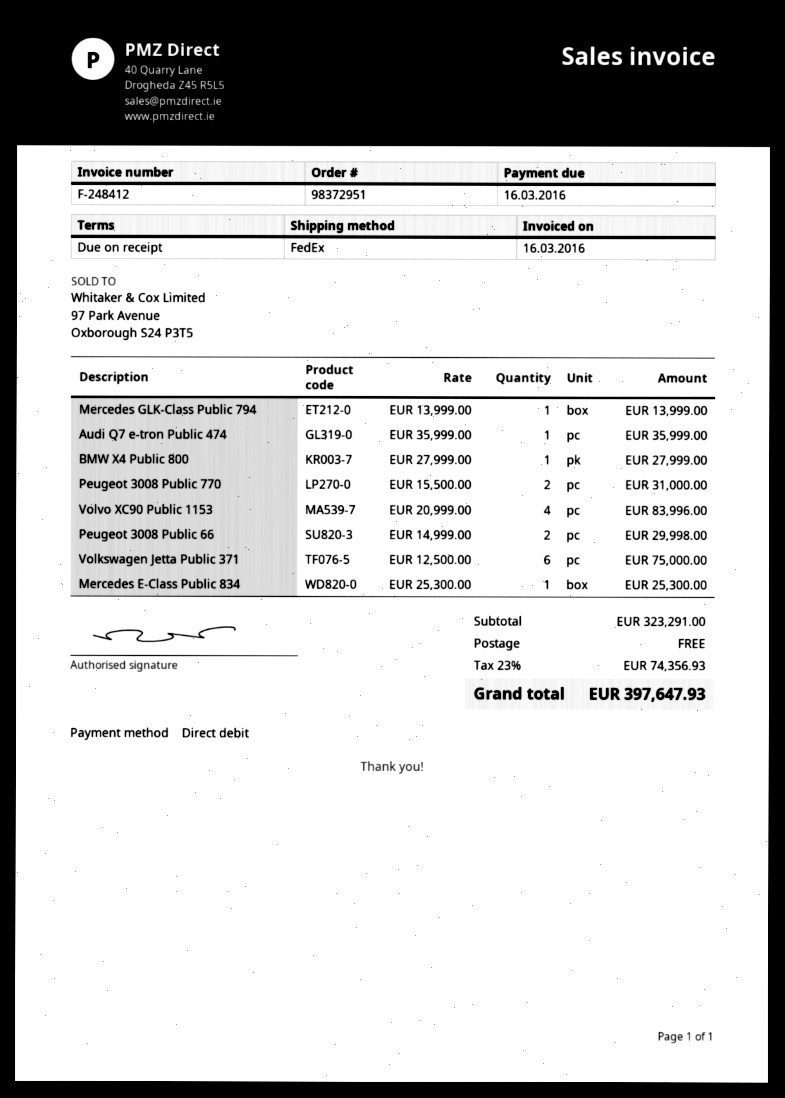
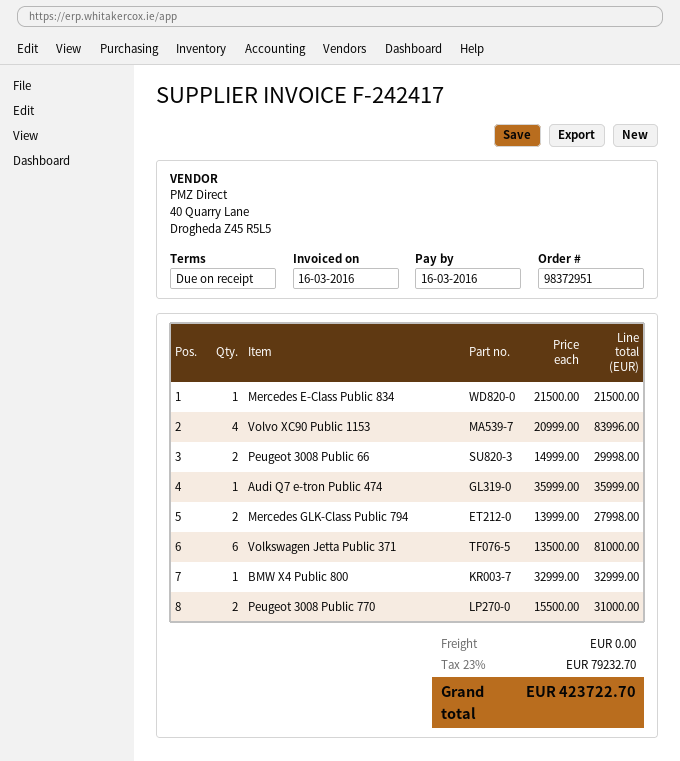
invoice number: F-248412 -> F-242417
Mercedes GLK-Class Public 794: 1 x 13999.00 = 13999.00 -> 2 x 13999.00 = 27998.00
BMW X4 Public 800: 1 x 27999.00 = 27999.00 -> 1 x 32999.00 = 32999.00
Volkswagen Jetta Public 371: 6 x 12500.00 = 75000.00 -> 6 x 13500.00 = 81000.00
Mercedes E-Class Public 834: 1 x 25300.00 = 25300.00 -> 1 x 21500.00 = 21500.00
tax: 23% = 74356.93 -> 23% = 79232.70
total: 397647.93 -> 423722.70

